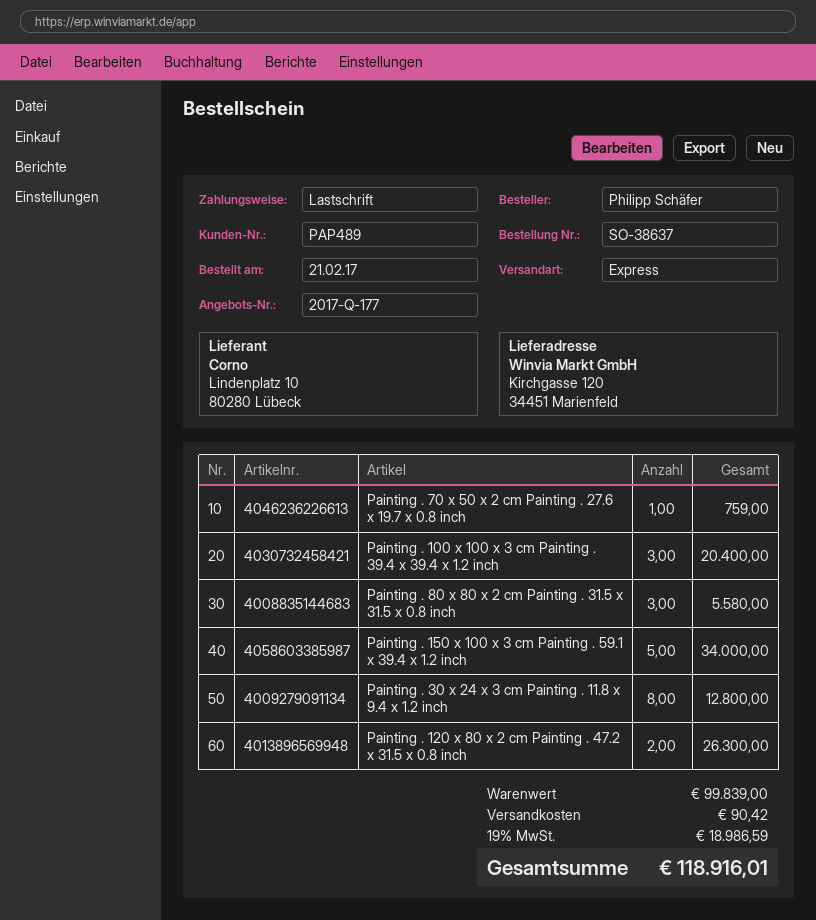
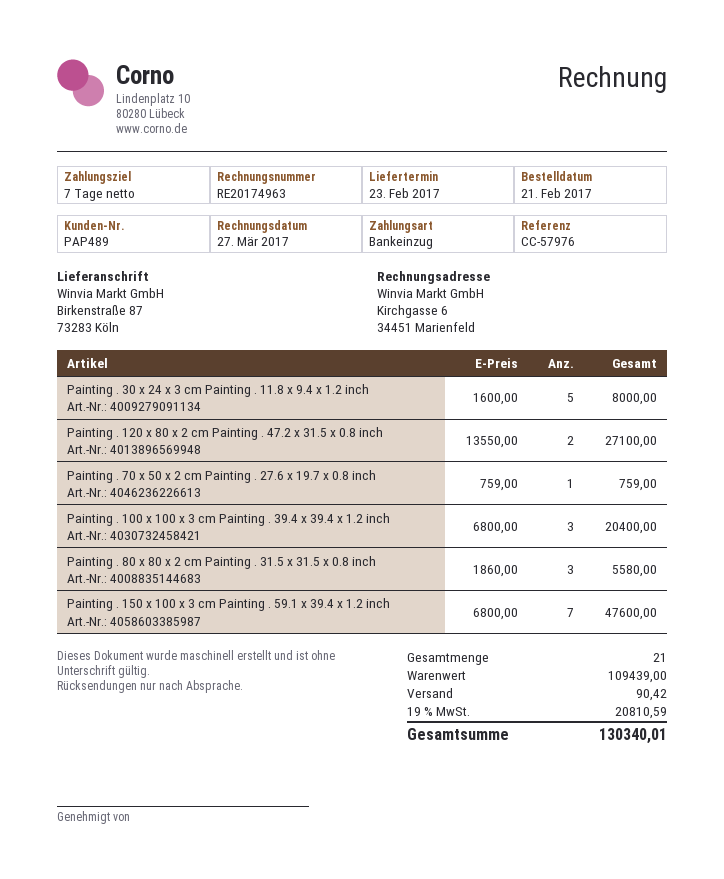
ship to: Kirchgasse 120, 34451 Marienfeld -> Birkenstraße 87, 73283 Köln
Painting . 150 x 100 x 3 cm Painting . 59.1 x 39.4 x 1.2 inch: 5 for 34000.00 -> 7 for 47600.00
Painting . 30 x 24 x 3 cm Painting . 11.8 x 9.4 x 1.2 inch: 8 for 12800.00 -> 5 for 8000.00
Painting . 120 x 80 x 2 cm Painting . 47.2 x 31.5 x 0.8 inch: 2 for 26300.00 -> 2 for 27100.00
subtotal: 99839.00 -> 109439.00
tax: 19% = 18986.59 -> 19% = 20810.59
total: 118916.01 -> 130340.01

